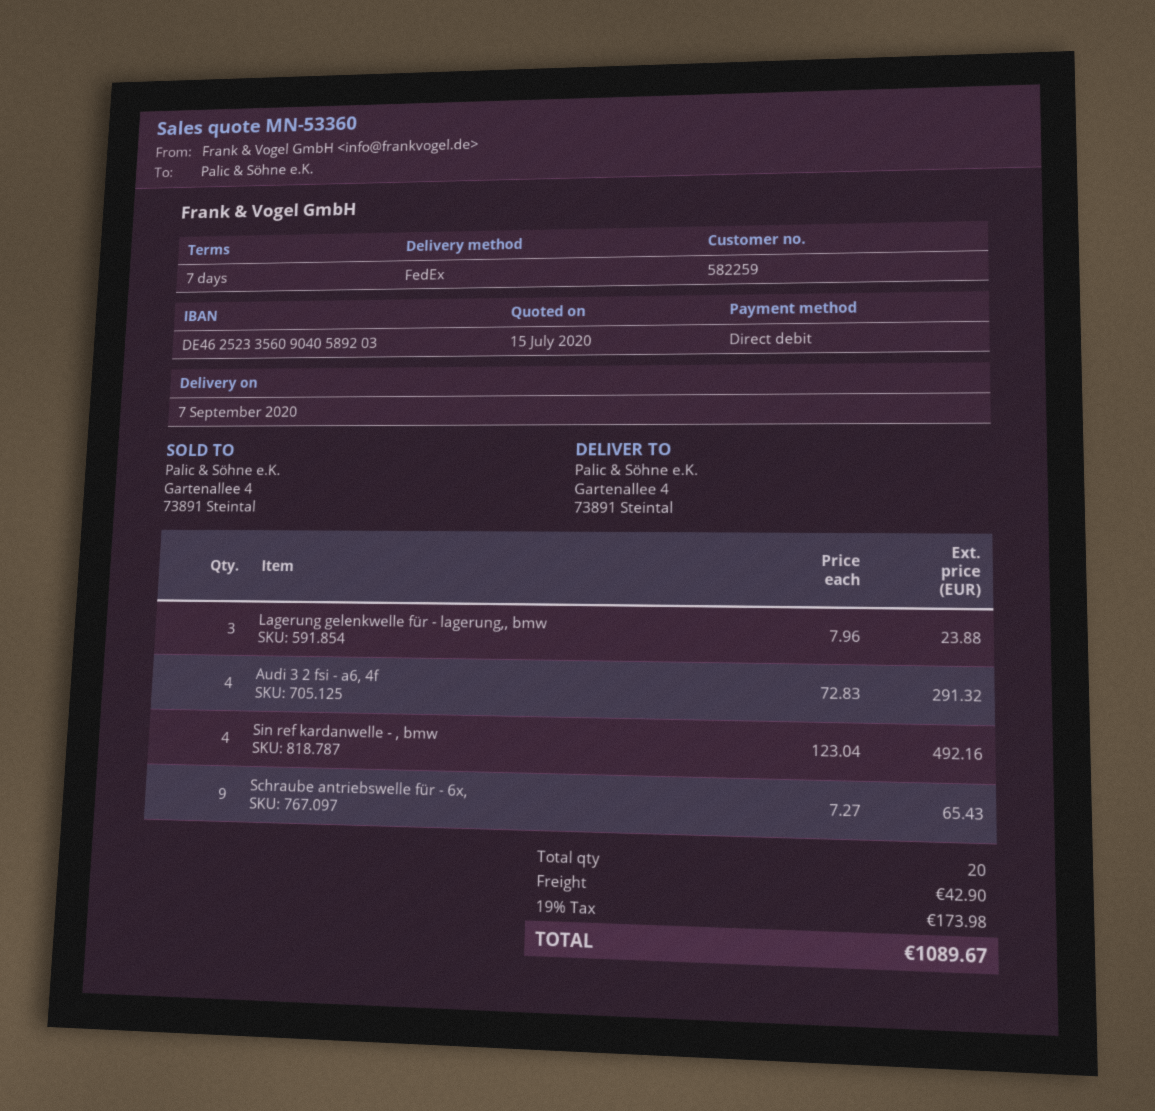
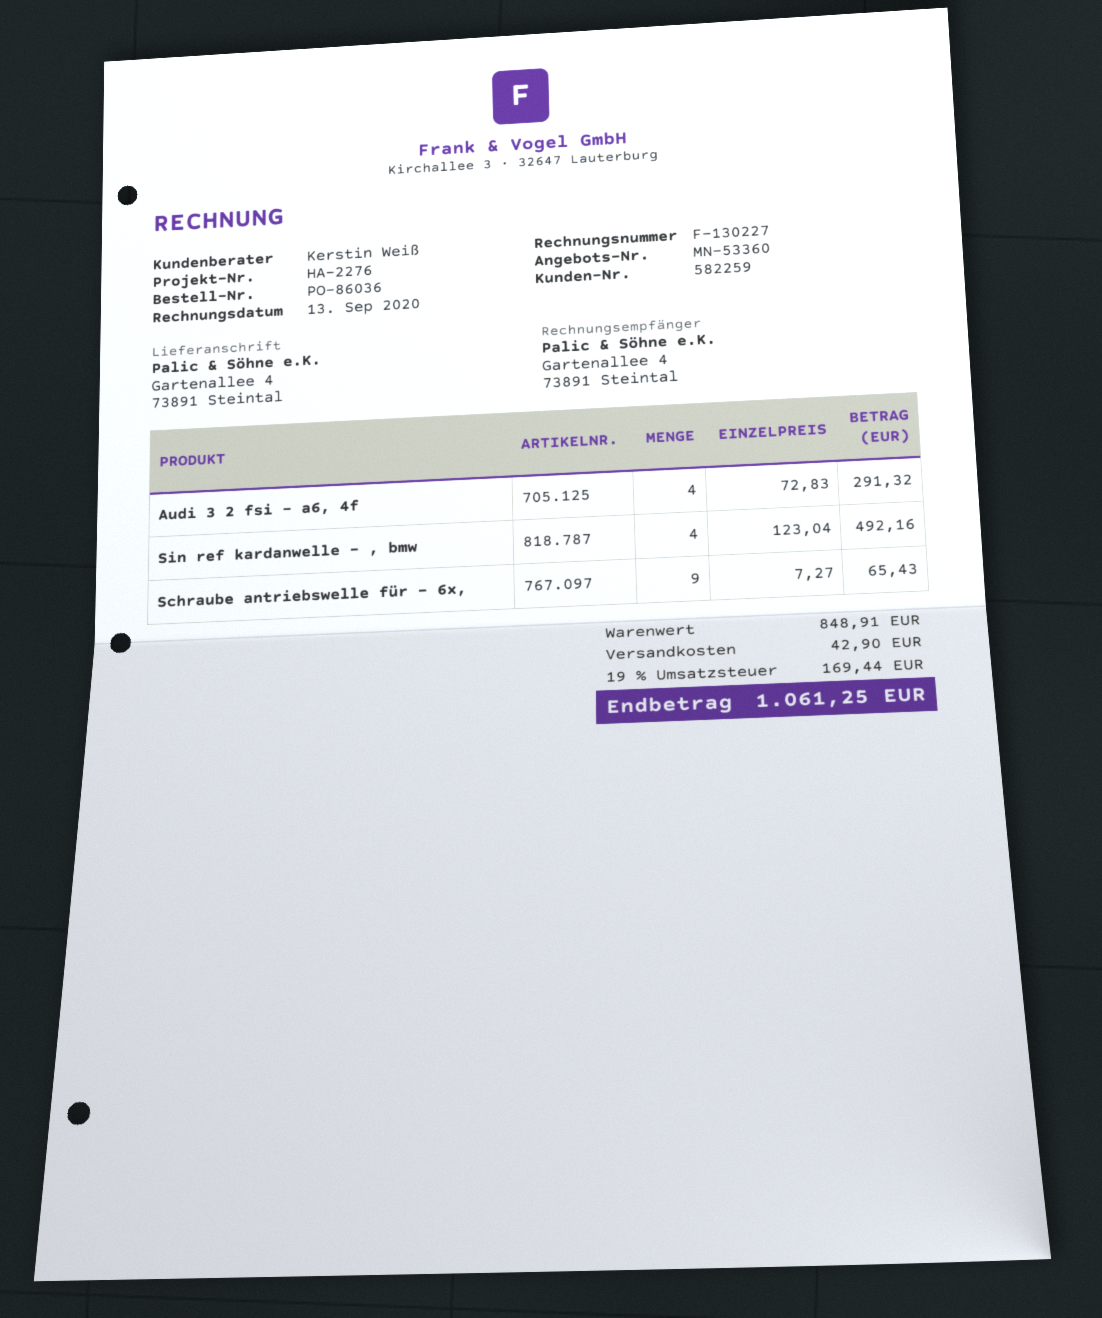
Lagerung gelenkwelle für - lagerung,, bmw: 3 x 7.96 = 23.88 -> none
tax: 19% = 173.98 -> 19% = 169.44
total: 1089.67 -> 1061.25

